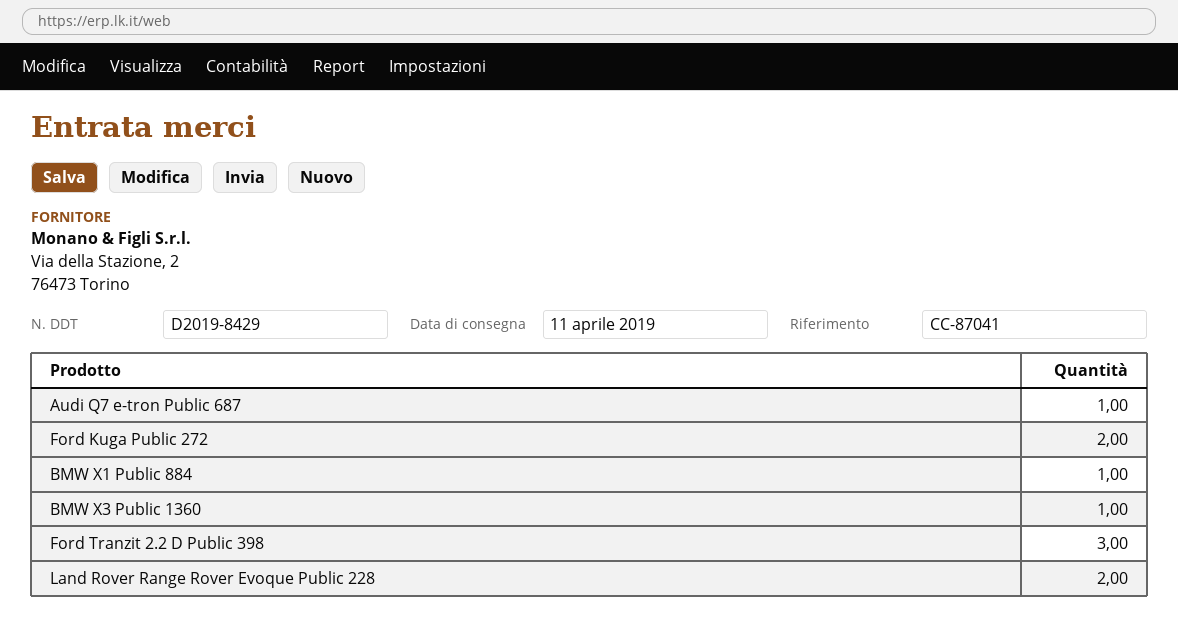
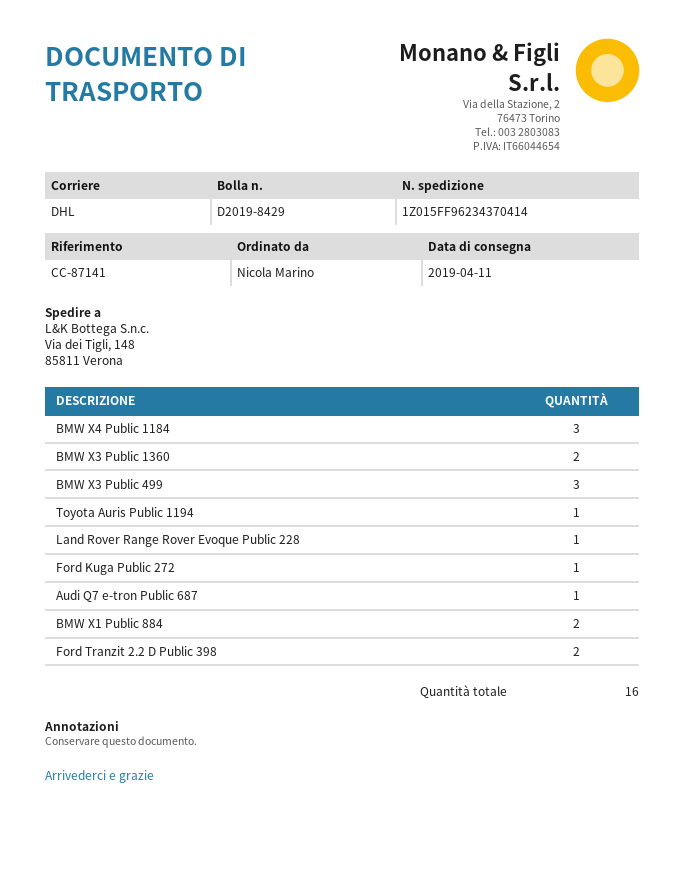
reference: CC-87041 -> CC-87141
Ford Kuga Public 272: 2 -> 1
BMW X1 Public 884: 1 -> 2
BMW X3 Public 1360: 1 -> 2
Ford Tranzit 2.2 D Public 398: 3 -> 2
Land Rover Range Rover Evoque Public 228: 2 -> 1
BMW X4 Public 1184: none -> 3
BMW X3 Public 499: none -> 3
Toyota Auris Public 1194: none -> 1

